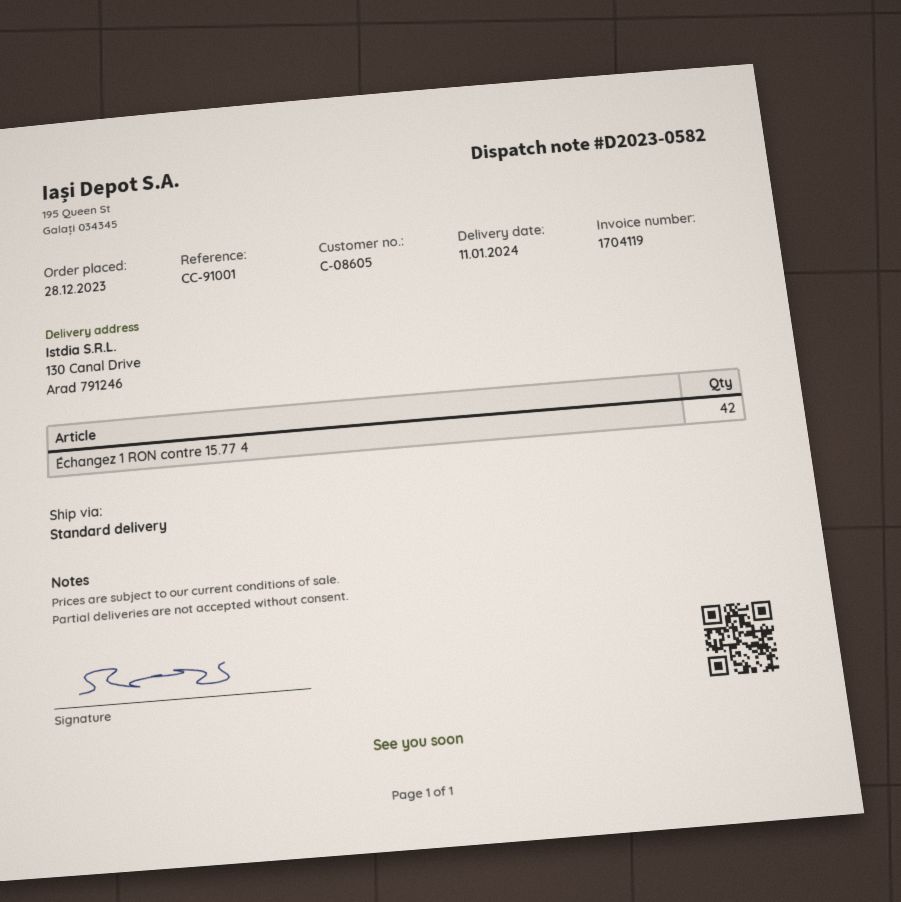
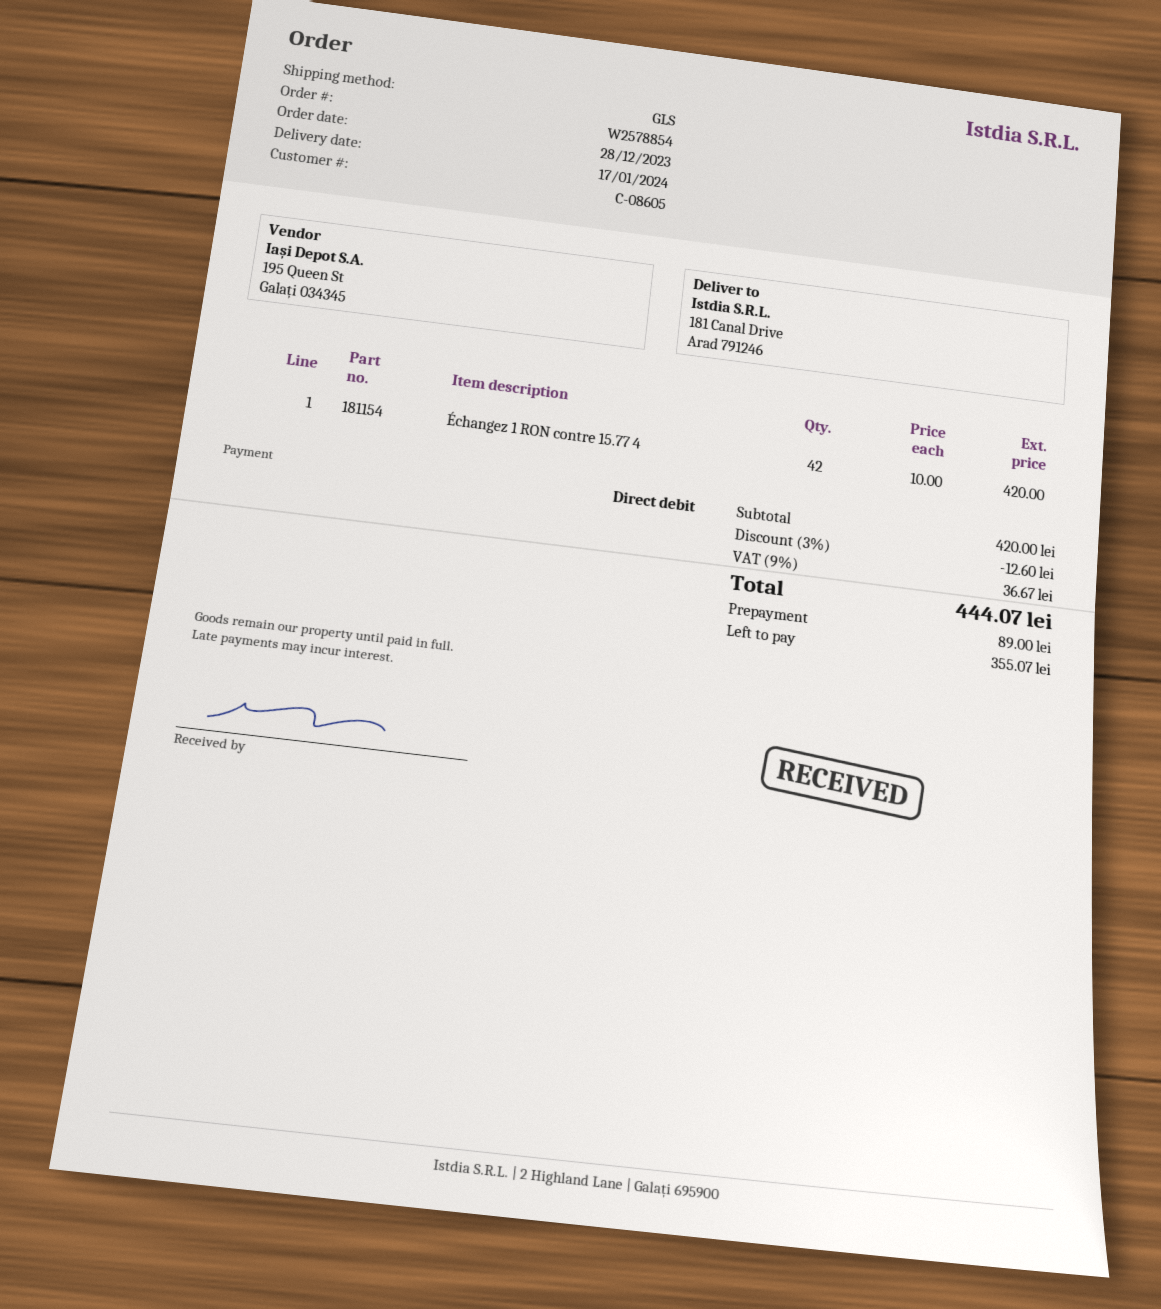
delivery date: 2024-01-11 -> 2024-01-17
shipping method: standard -> GLS
ship to: 130 Canal Drive, Arad 791246 -> 181 Canal Drive, Arad 791246

